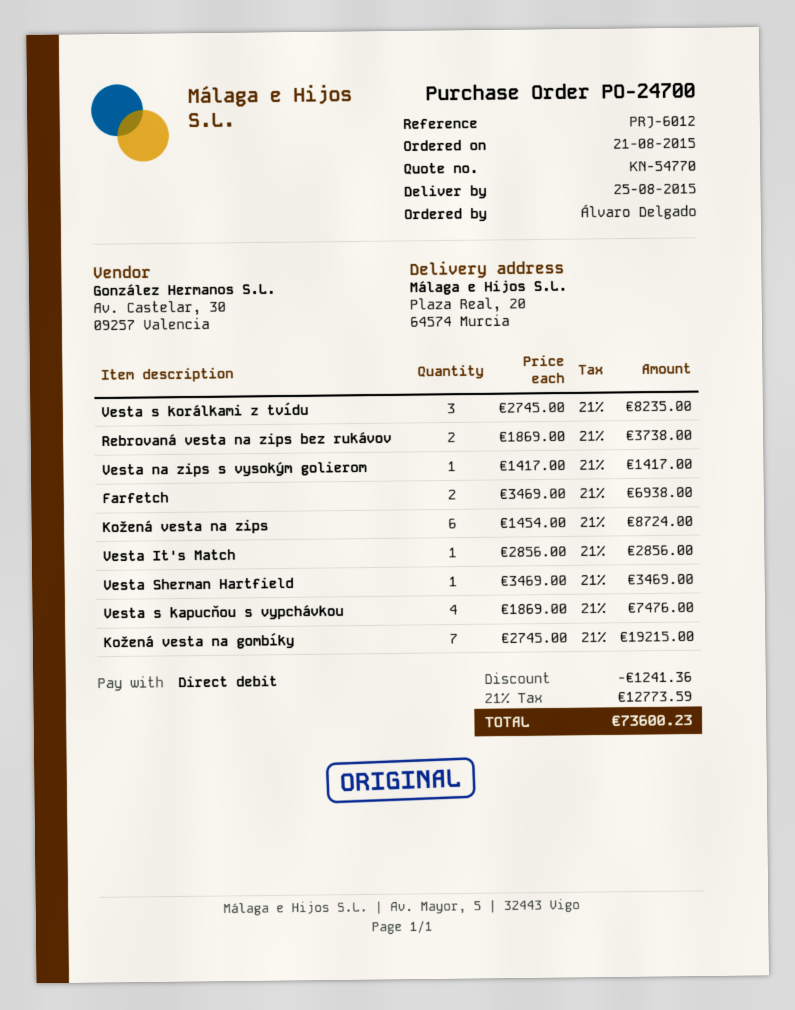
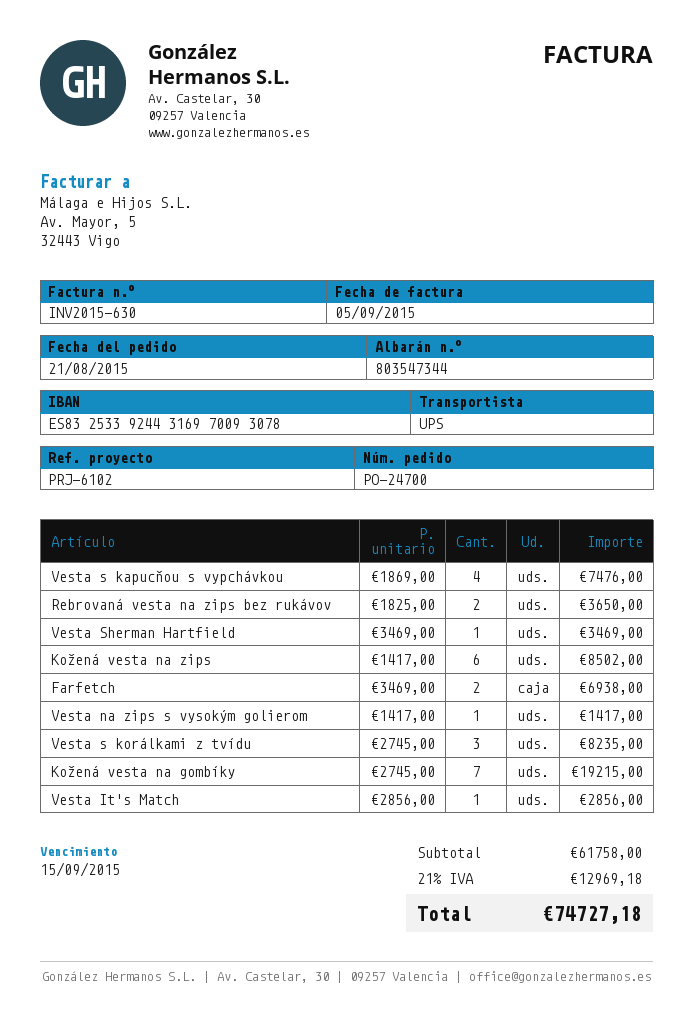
reference: PRJ-6012 -> PRJ-6102
Rebrovaná vesta na zips bez rukávov: 2 x 1869.00 = 3738.00 -> 2 x 1825.00 = 3650.00
Kožená vesta na zips: 6 x 1454.00 = 8724.00 -> 6 x 1417.00 = 8502.00
discount: 1241.36 -> none
tax: 21% = 12773.59 -> 21% = 12969.18
total: 73600.23 -> 74727.18

